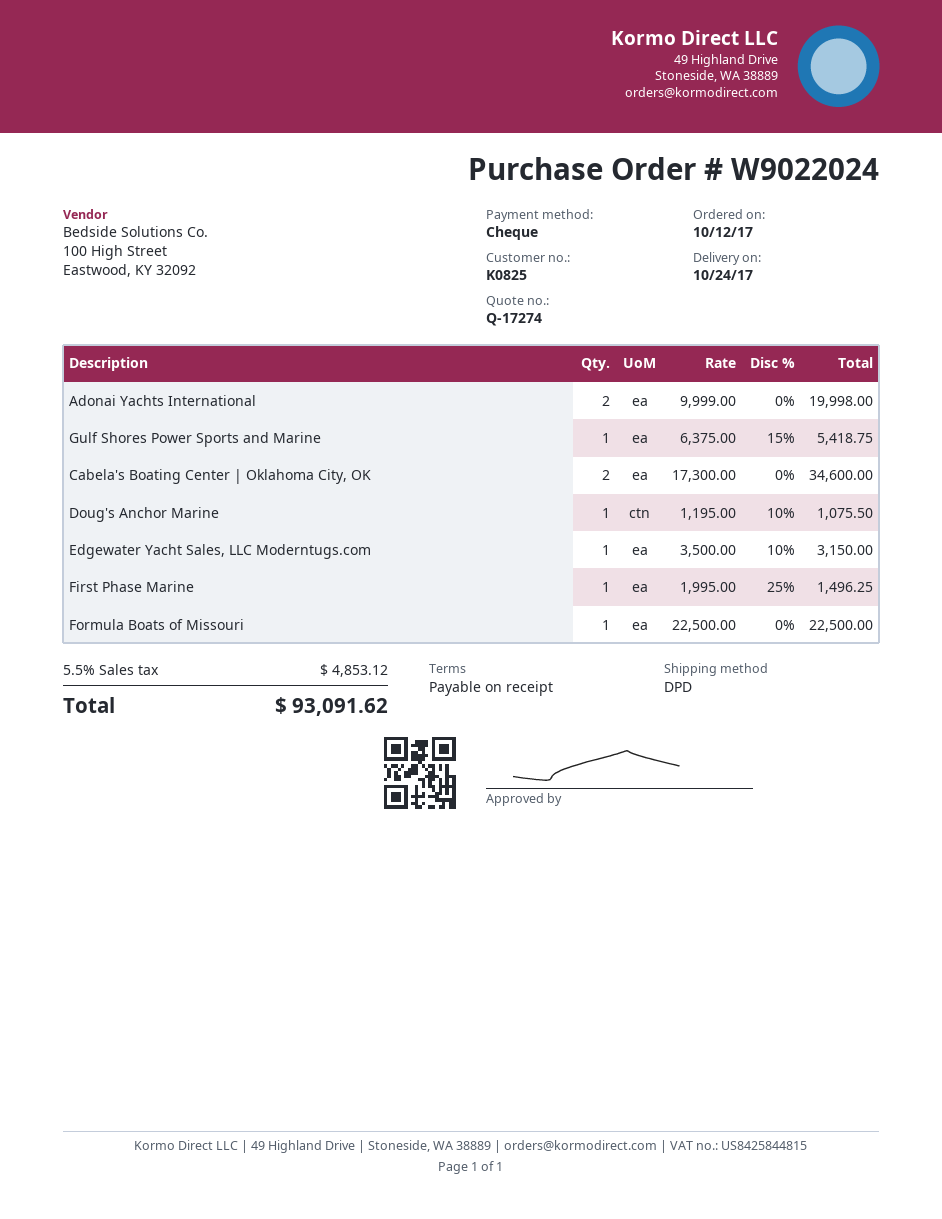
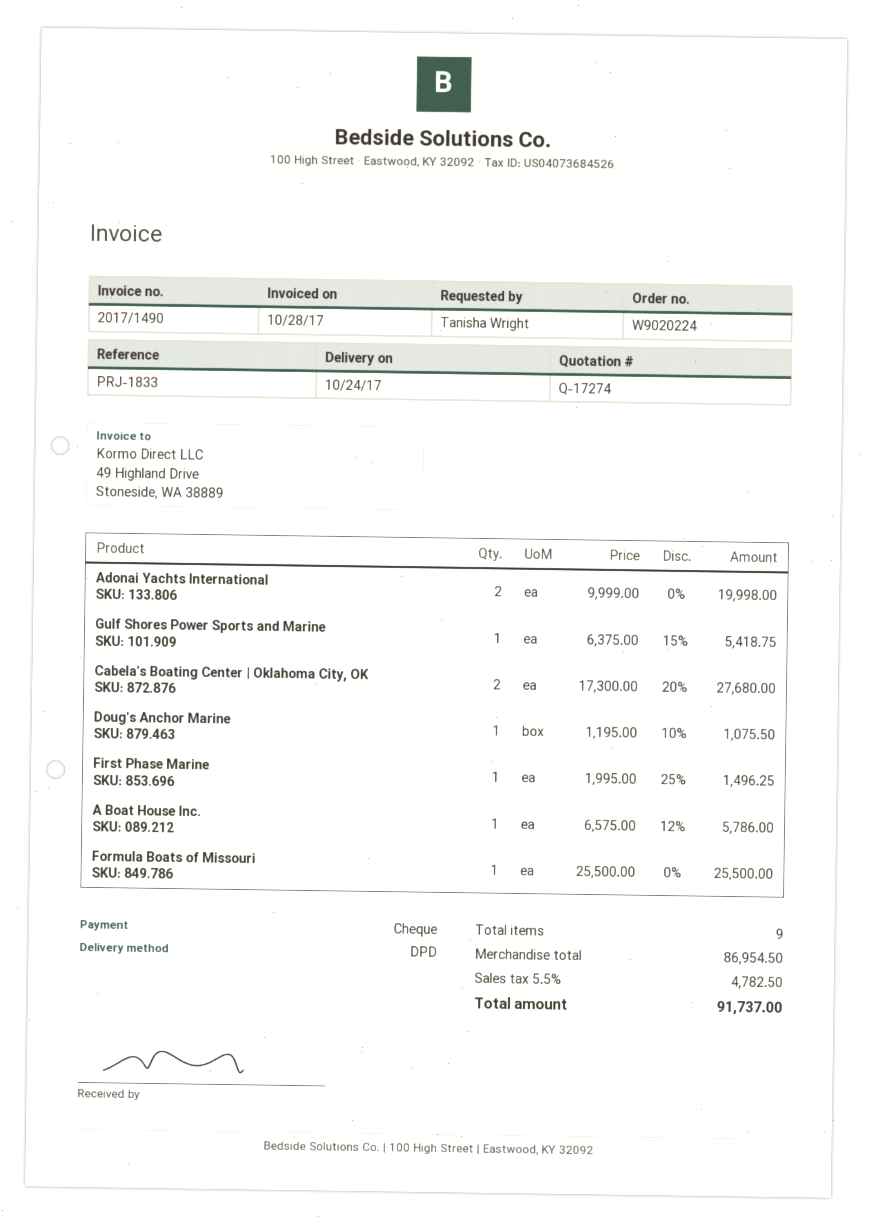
order number: W9022024 -> W9020224
Cabela's Boating Center | Oklahoma City, OK: 2 x 17300.00 = 34600.00 -> 2 x 17300.00 - 20% = 27680.00
Edgewater Yacht Sales, LLC Moderntugs.com: 1 x 3500.00 - 10% = 3150.00 -> none
Formula Boats of Missouri: 1 x 22500.00 = 22500.00 -> 1 x 25500.00 = 25500.00
A Boat House Inc.: none -> 1 x 6575.00 - 12% = 5786.00
tax: 5.5% = 4853.12 -> 5.5% = 4782.50
total: 93091.62 -> 91737.00

